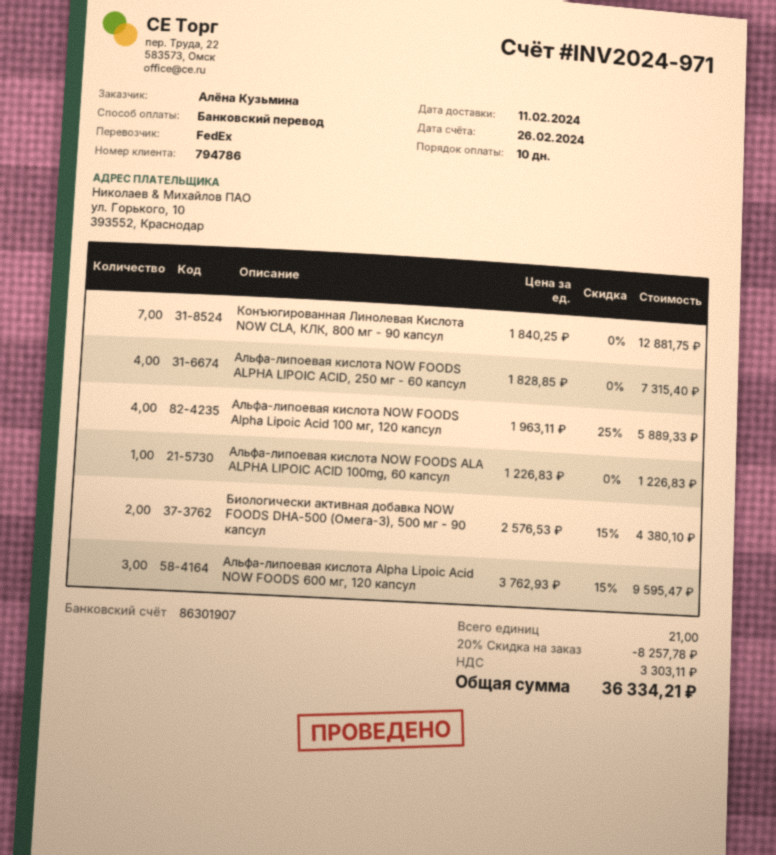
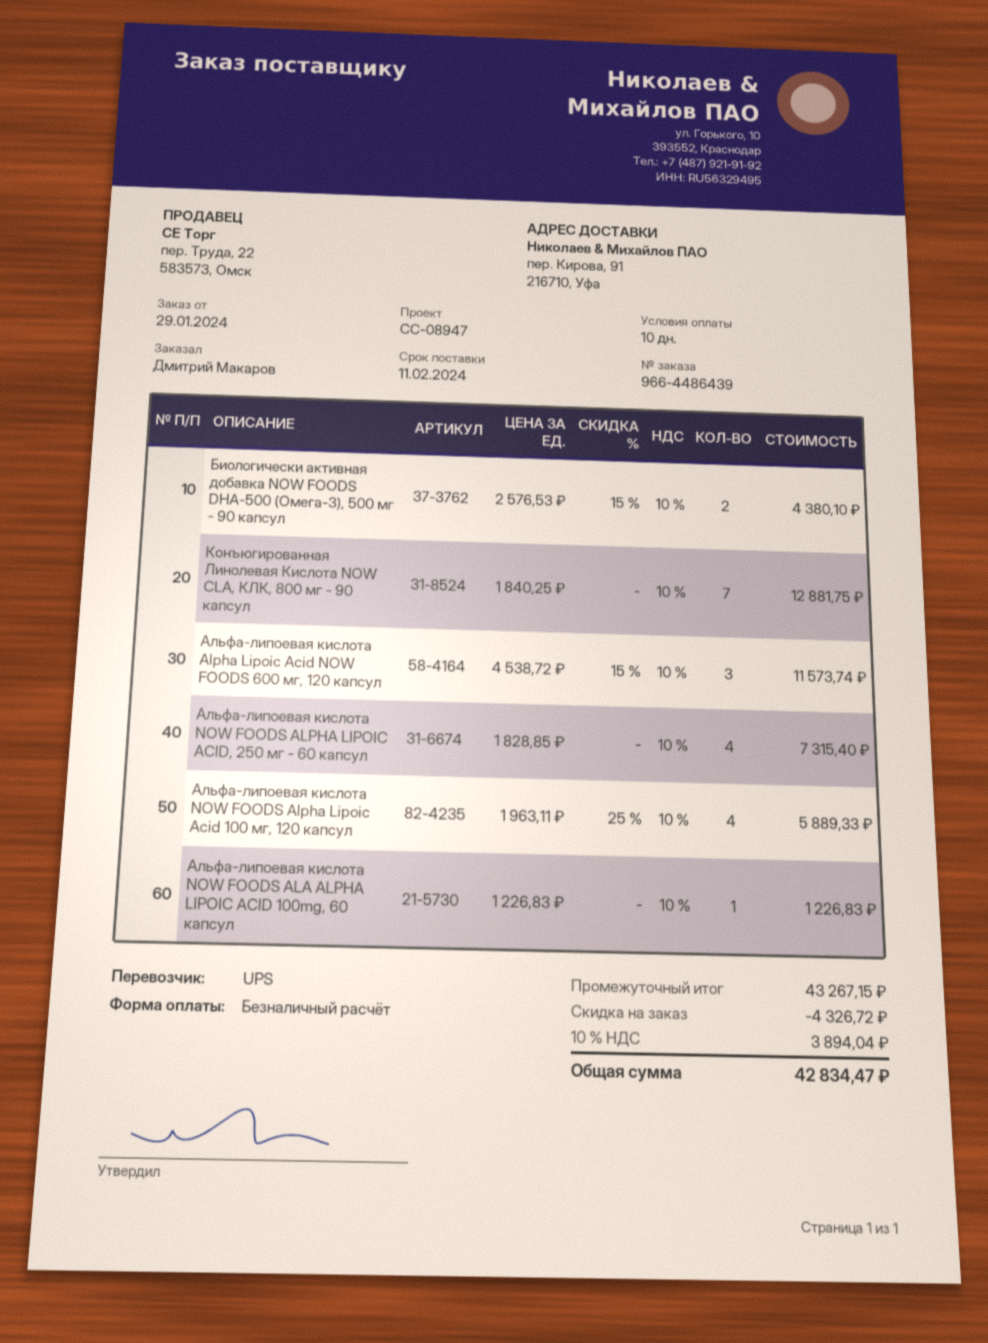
ordered by: Алёна Кузьмина -> Дмитрий Макаров
shipping method: FedEx -> UPS
Альфа-липоевая кислота Alpha Lipoic Acid NOW FOODS 600 мг, 120 капсул: 3 x 3762.93 - 15% = 9595.47 -> 3 x 4538.72 - 15% = 11573.74
discount: 8257.78 -> 4326.72
tax: 3303.11 -> 3894.04
total: 36334.21 -> 42834.47

